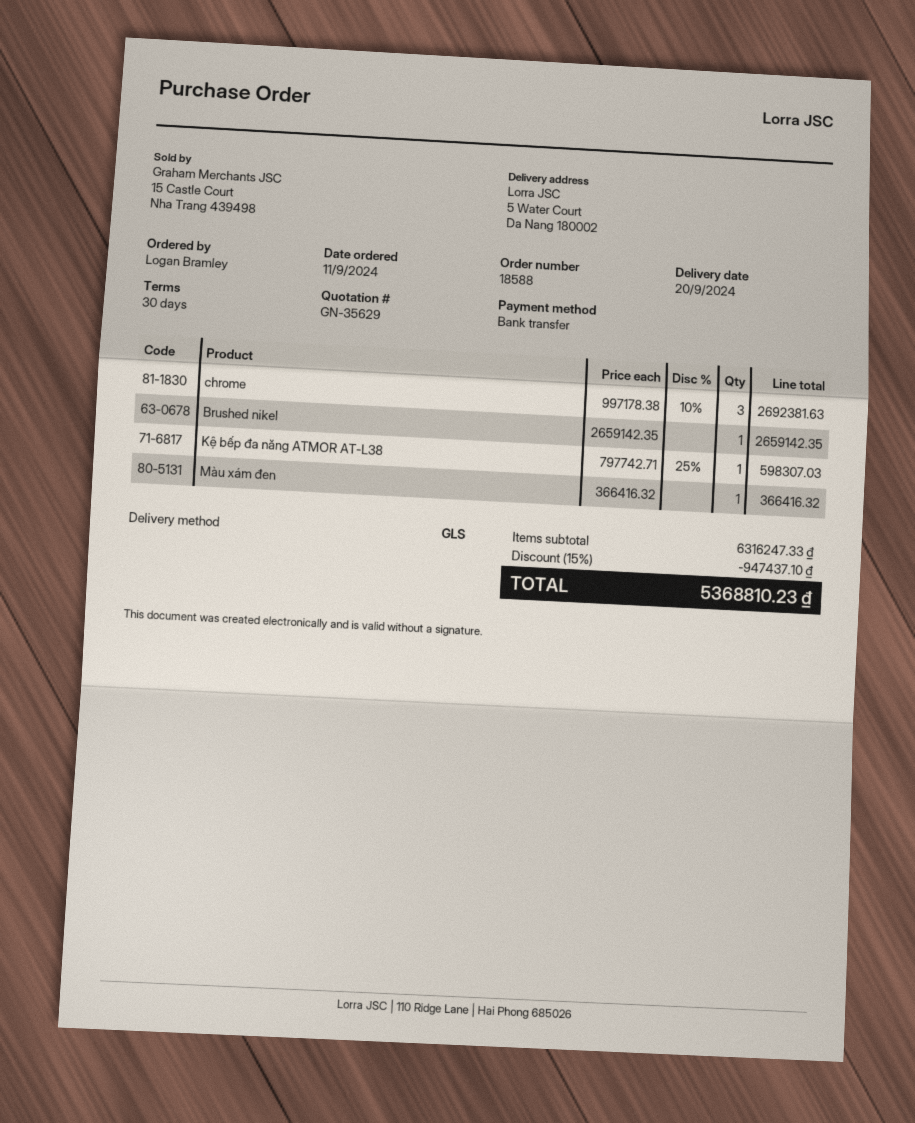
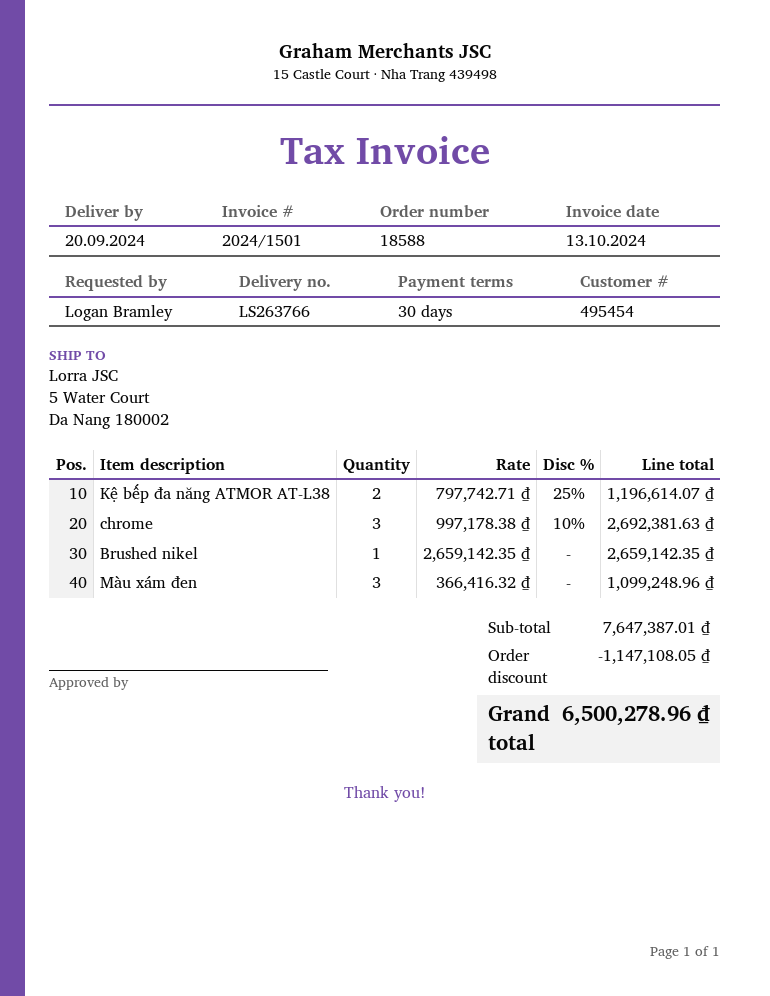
Kệ bếp đa năng ATMOR AT-L38: 1 x 797742.71 - 25% = 598307.03 -> 2 x 797742.71 - 25% = 1196614.07
Màu xám đen: 1 x 366416.32 = 366416.32 -> 3 x 366416.32 = 1099248.96
subtotal: 6316247.33 -> 7647387.01
discount: 947437.10 -> 1147108.05
total: 5368810.23 -> 6500278.96

